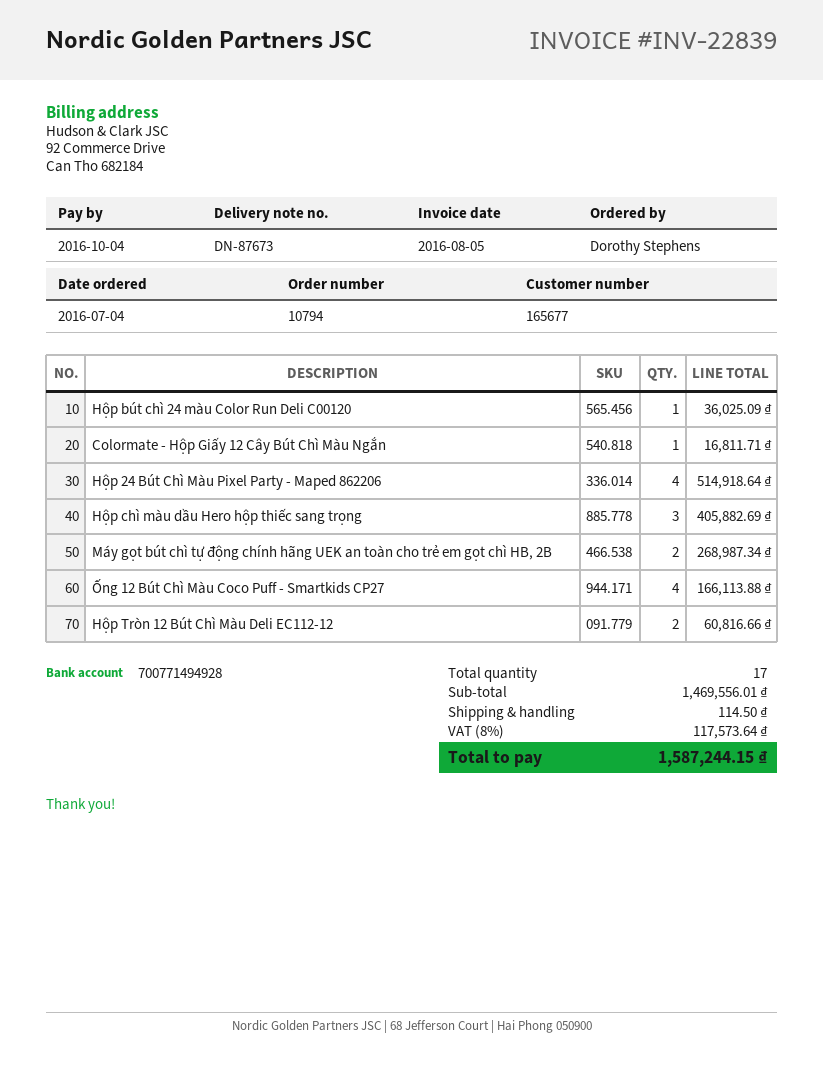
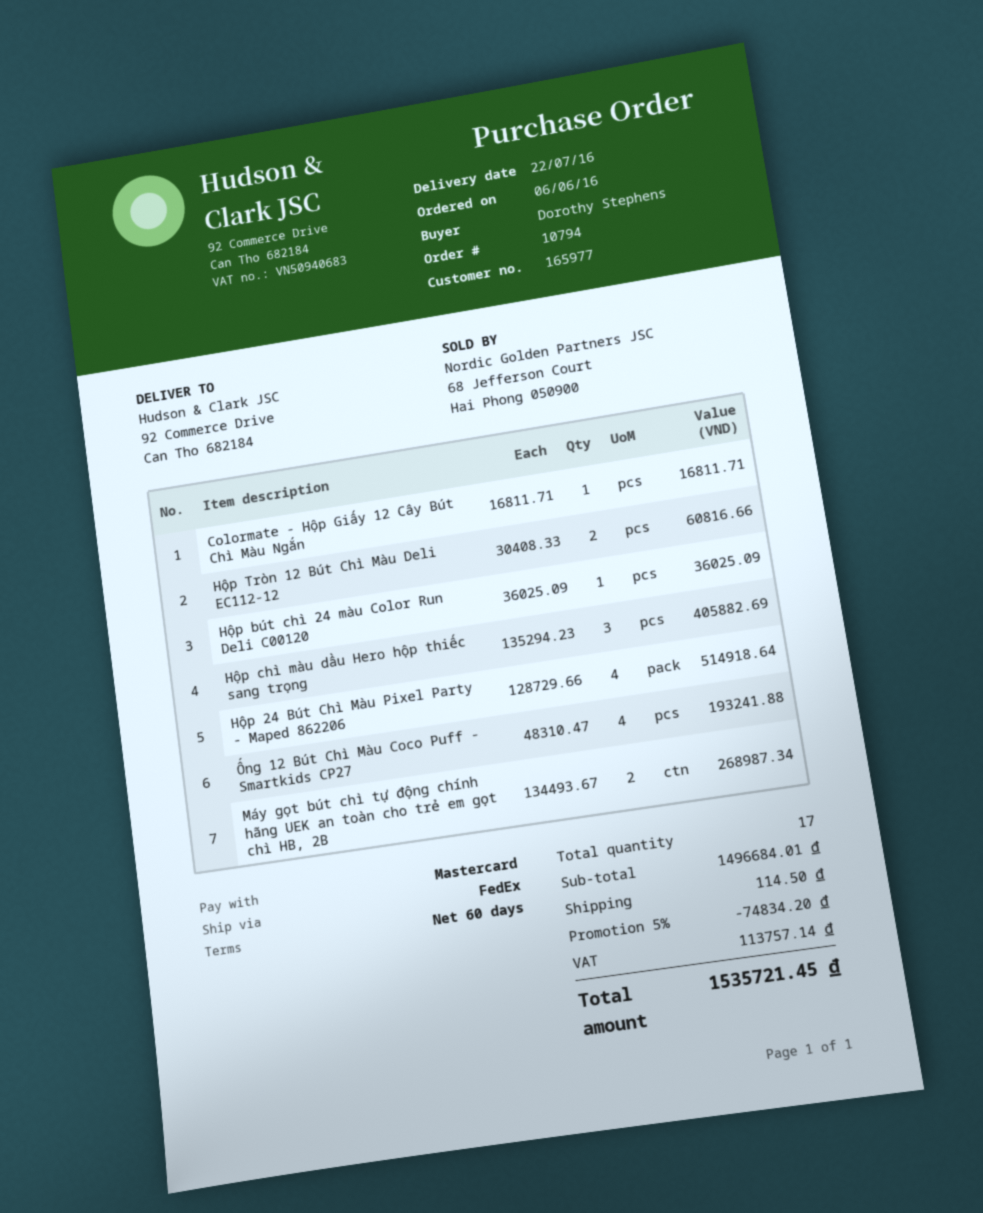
order date: 2016-07-04 -> 2016-06-06
customer number: 165677 -> 165977
Ống 12 Bút Chì Màu Coco Puff - Smartkids CP27: 4 for 166113.88 -> 4 for 193241.88
subtotal: 1469556.01 -> 1496684.01
discount: none -> 5% = 74834.20
tax: 117573.64 -> 113757.14
total: 1587244.15 -> 1535721.45

